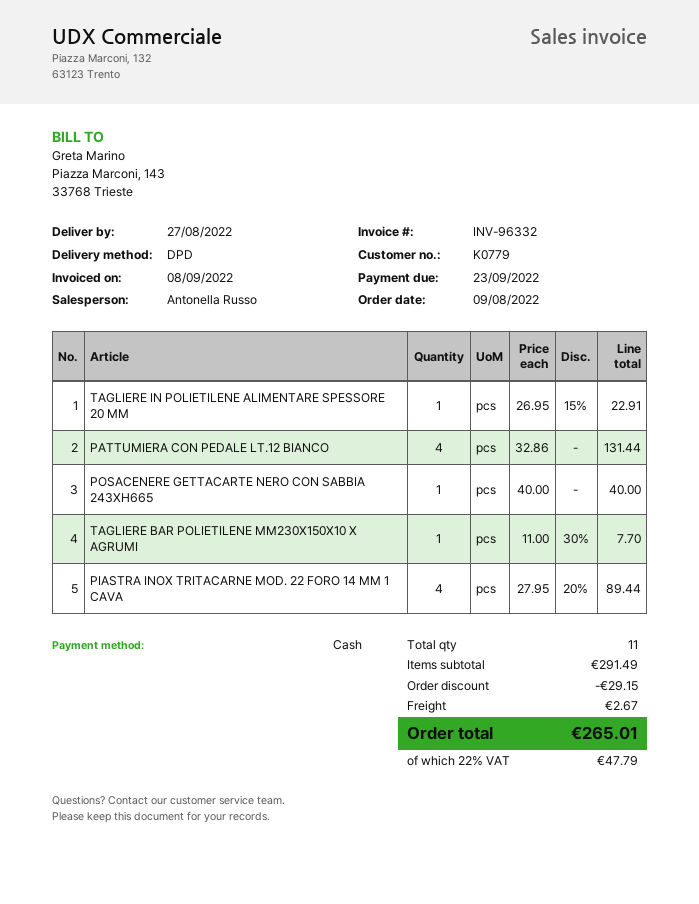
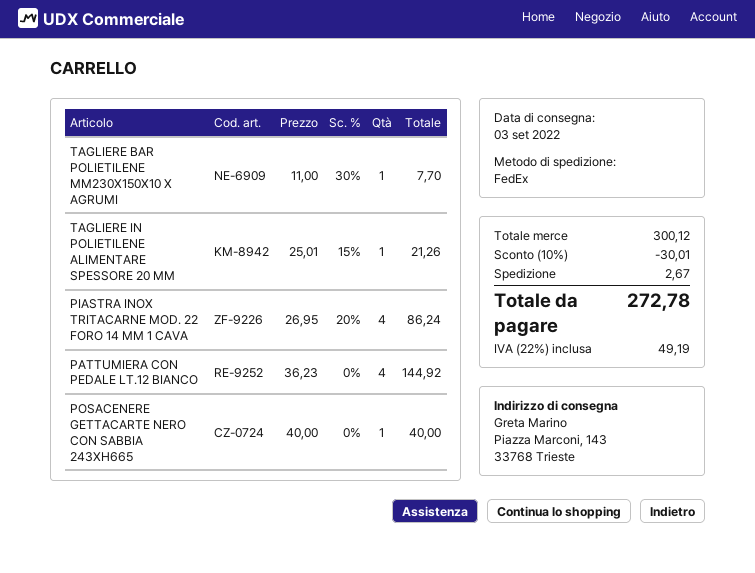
delivery date: 2022-08-27 -> 2022-09-03
shipping method: DPD -> FedEx
TAGLIERE IN POLIETILENE ALIMENTARE SPESSORE 20 MM: 1 x 26.95 - 15% = 22.91 -> 1 x 25.01 - 15% = 21.26
PATTUMIERA CON PEDALE LT.12 BIANCO: 4 x 32.86 = 131.44 -> 4 x 36.23 = 144.92
PIASTRA INOX TRITACARNE MOD. 22 FORO 14 MM 1 CAVA: 4 x 27.95 - 20% = 89.44 -> 4 x 26.95 - 20% = 86.24
subtotal: 291.49 -> 300.12
discount: 29.15 -> 30.01
tax: 22% = 47.79 -> 22% = 49.19
total: 265.01 -> 272.78

